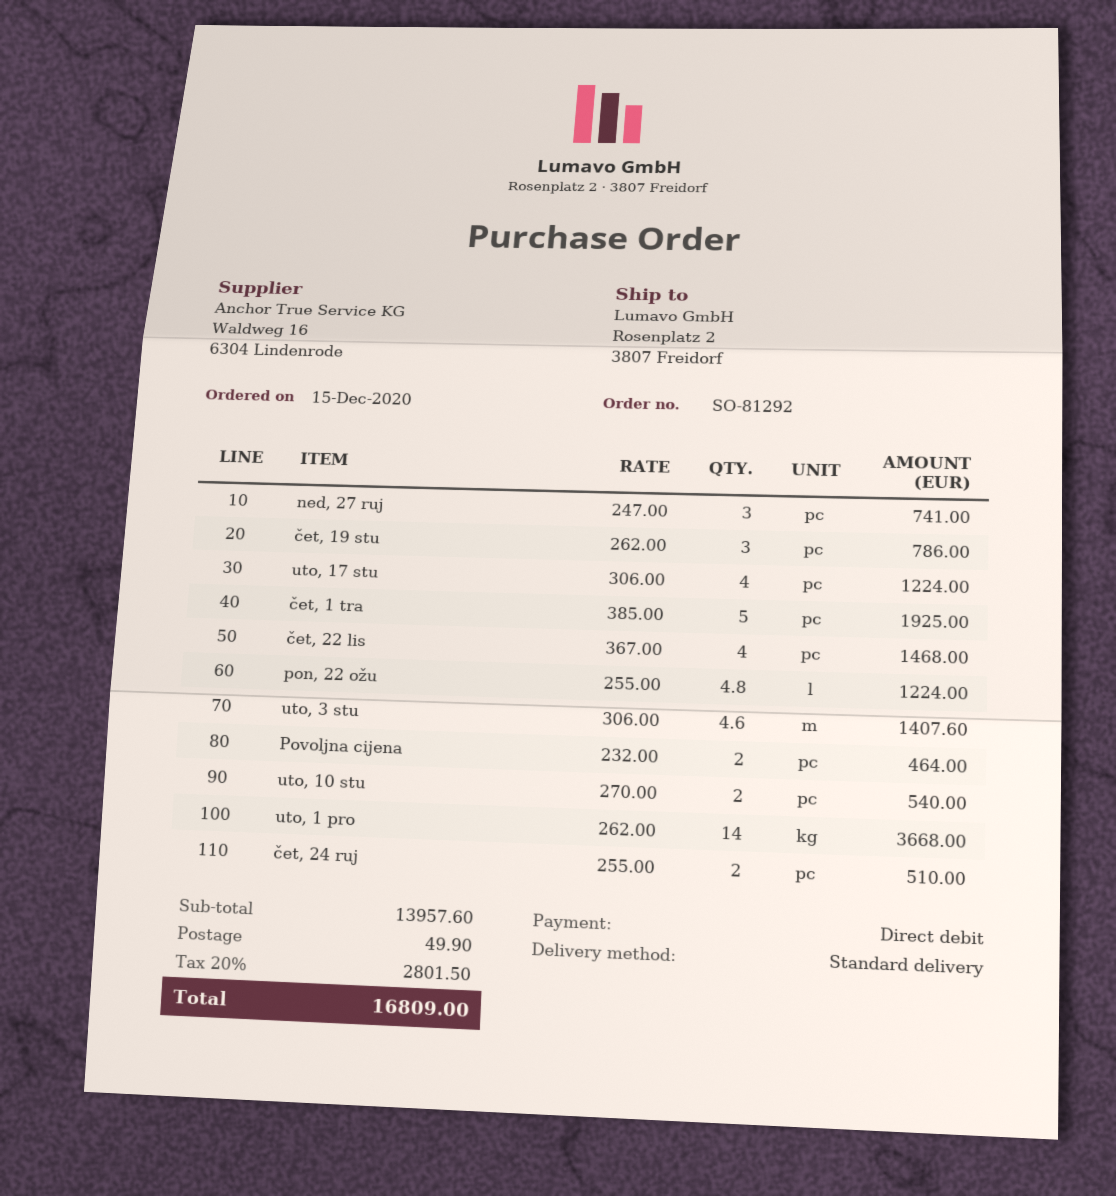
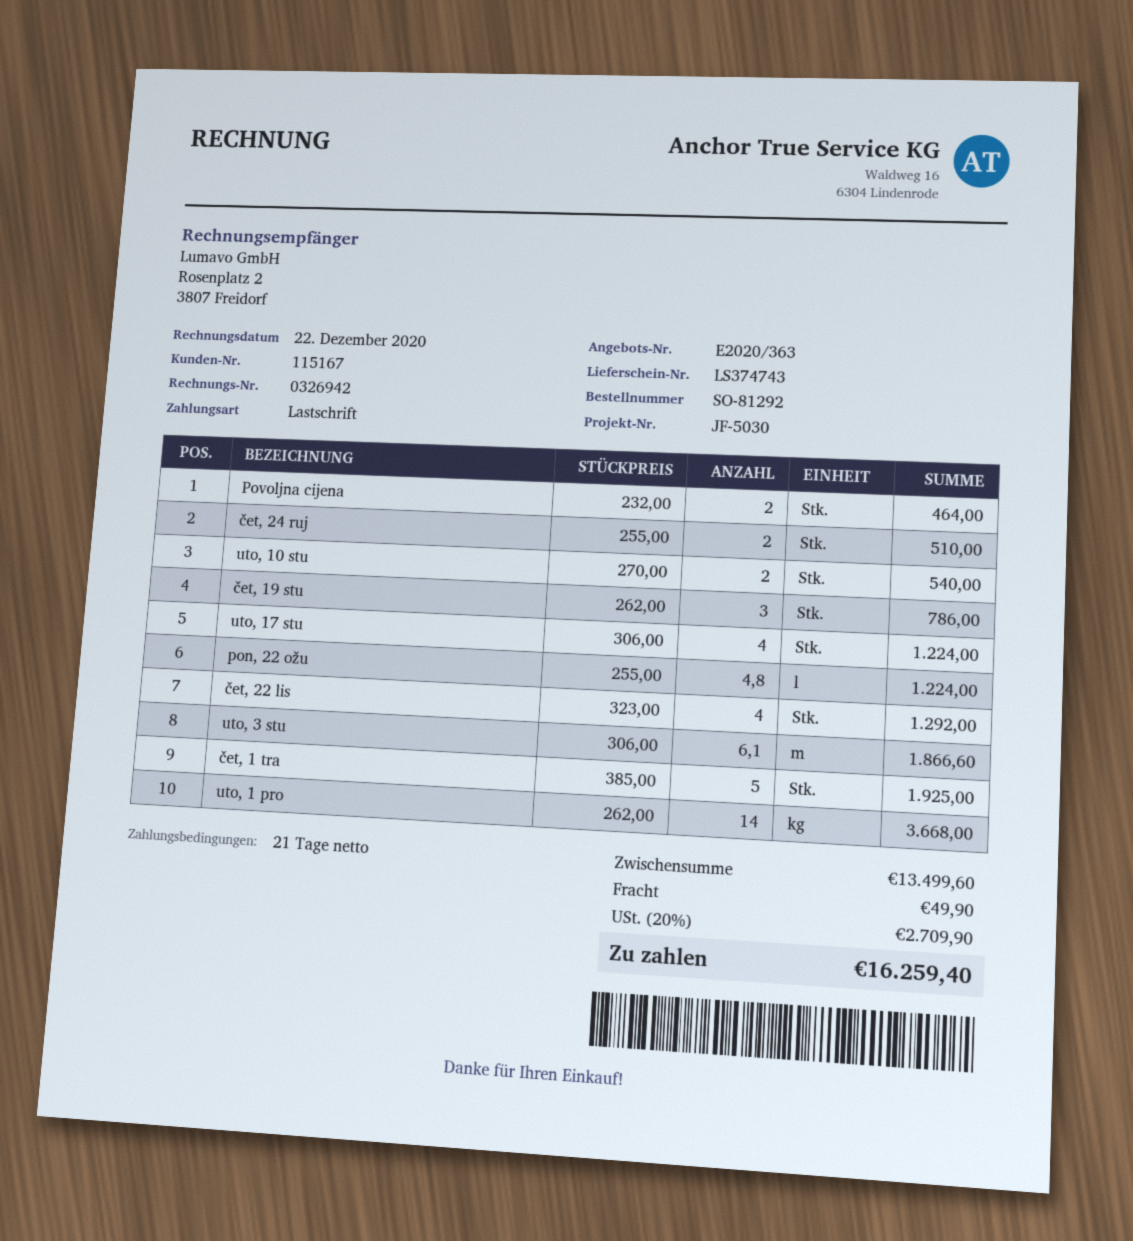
ned, 27 ruj: 3 x 247.00 = 741.00 -> none
čet, 22 lis: 4 x 367.00 = 1468.00 -> 4 x 323.00 = 1292.00
uto, 3 stu: 4.6 x 306.00 = 1407.60 -> 6.1 x 306.00 = 1866.60
subtotal: 13957.60 -> 13499.60
tax: 20% = 2801.50 -> 20% = 2709.90
total: 16809.00 -> 16259.40

